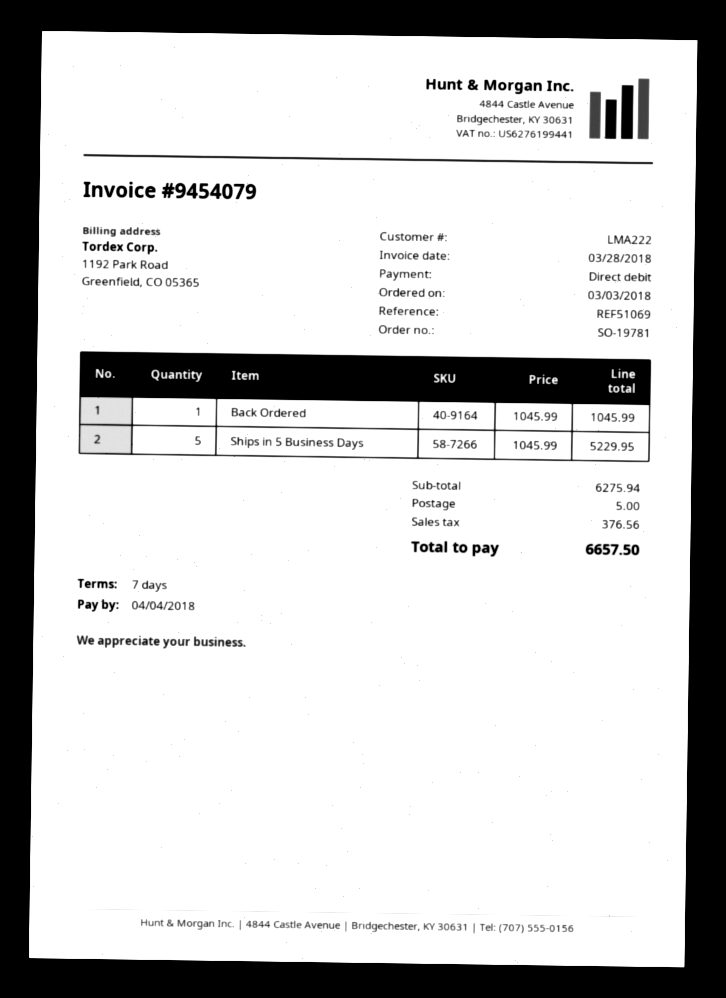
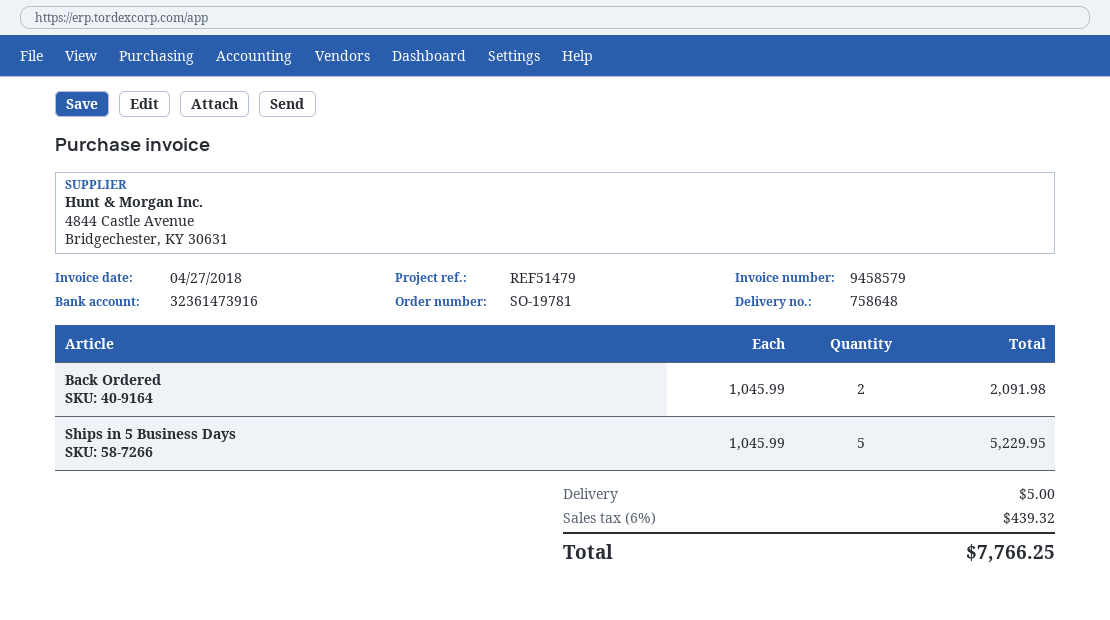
invoice number: 9454079 -> 9458579
invoice date: 2018-03-28 -> 2018-04-27
reference: REF51069 -> REF51479
Back Ordered: 1 x 1045.99 = 1045.99 -> 2 x 1045.99 = 2091.98
tax: 376.56 -> 439.32
total: 6657.50 -> 7766.25

